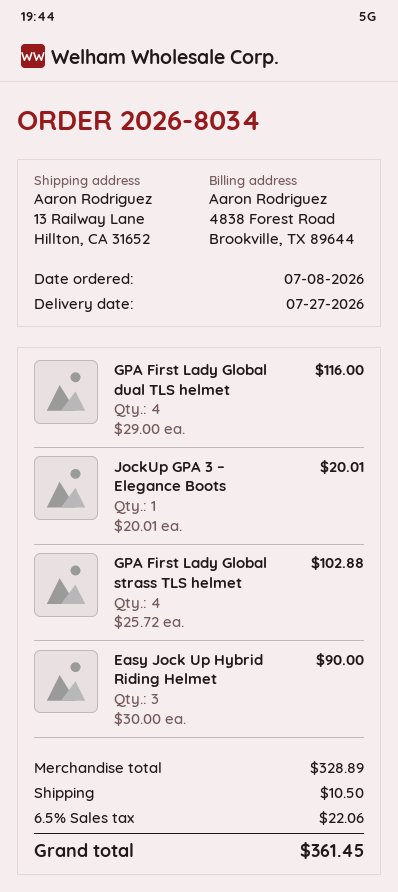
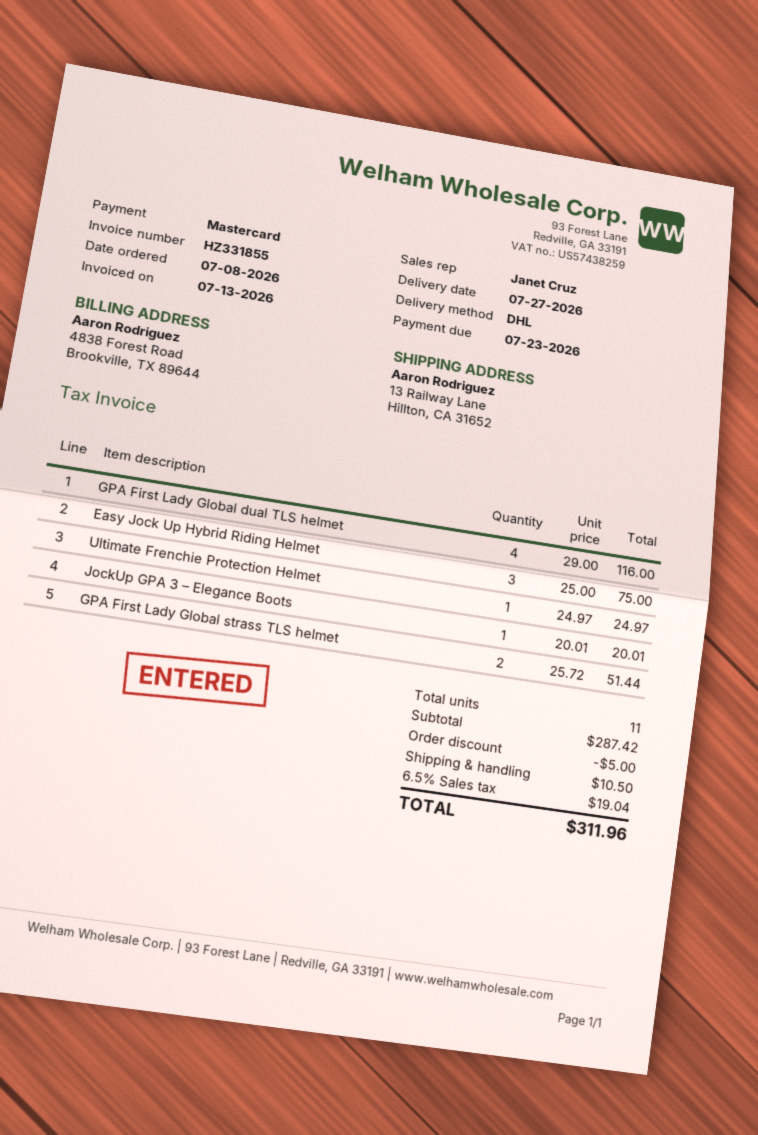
GPA First Lady Global strass TLS helmet: 4 x 25.72 = 102.88 -> 2 x 25.72 = 51.44
Easy Jock Up Hybrid Riding Helmet: 3 x 30.00 = 90.00 -> 3 x 25.00 = 75.00
Ultimate Frenchie Protection Helmet: none -> 1 x 24.97 = 24.97
subtotal: 328.89 -> 287.42
discount: none -> 5.00
tax: 6.5% = 22.06 -> 6.5% = 19.04
total: 361.45 -> 311.96

